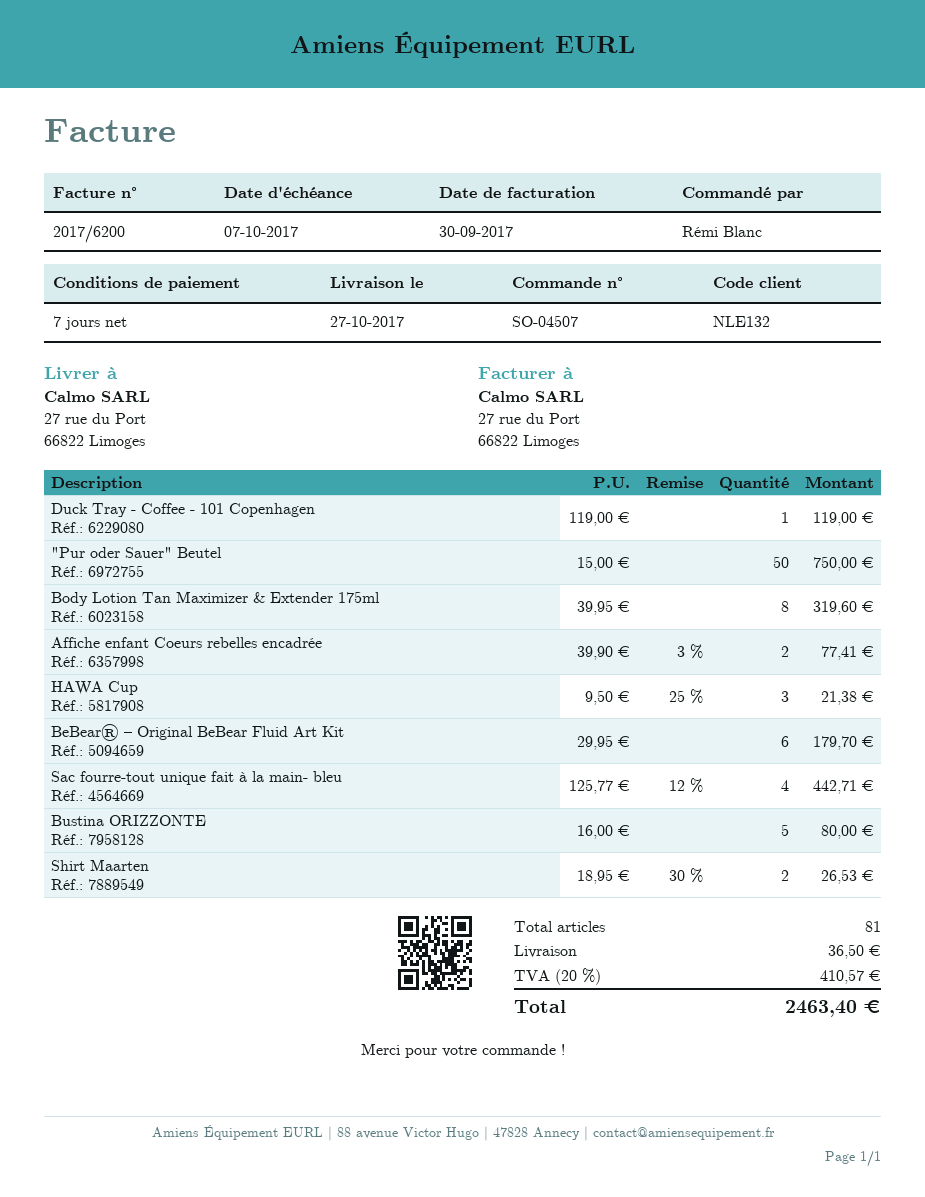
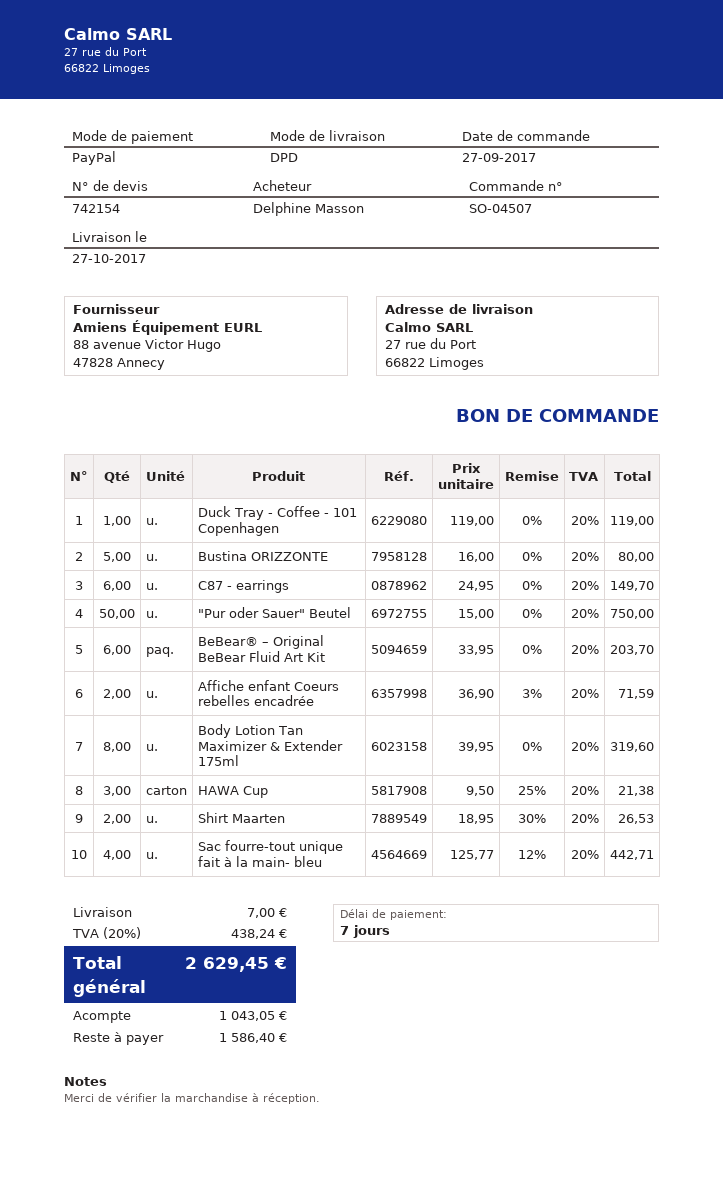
ordered by: Rémi Blanc -> Delphine Masson
Affiche enfant Coeurs rebelles encadrée: 2 x 39.90 - 3% = 77.41 -> 2 x 36.90 - 3% = 71.59
BeBear® – Original BeBear Fluid Art Kit: 6 x 29.95 = 179.70 -> 6 x 33.95 = 203.70
C87 - earrings: none -> 6 x 24.95 = 149.70
shipping: 36.50 -> 7.00
tax: 20% = 410.57 -> 20% = 438.24
total: 2463.40 -> 2629.45

